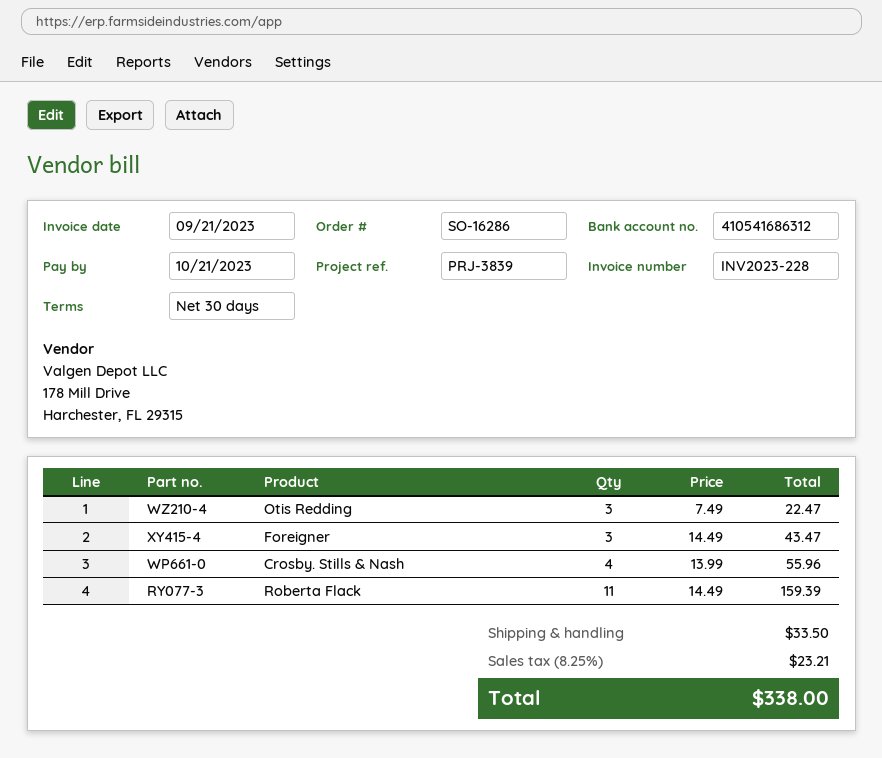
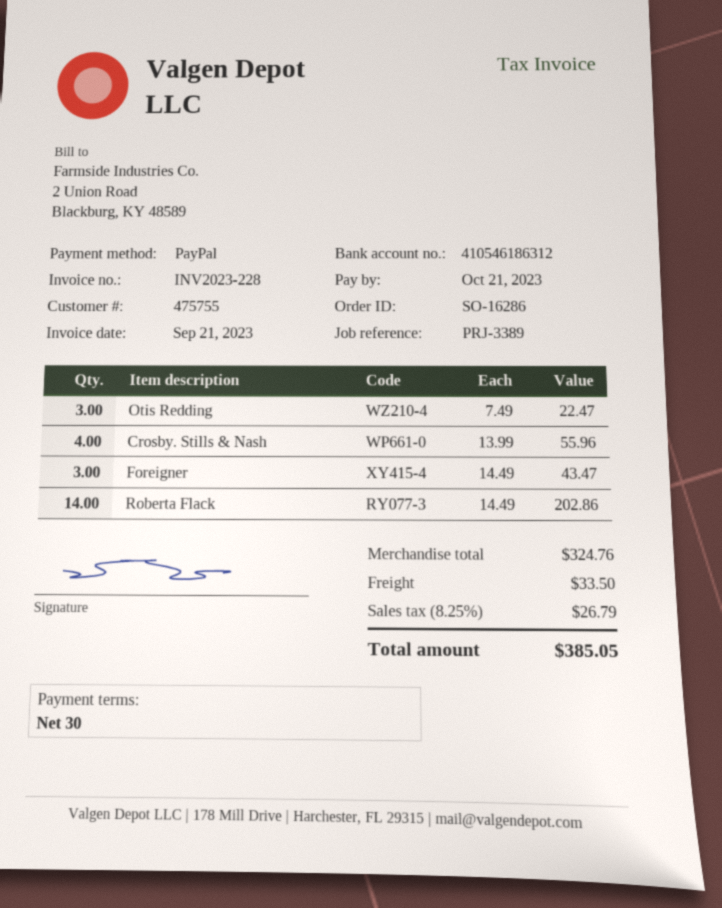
reference: PRJ-3839 -> PRJ-3389
bank account: 410541686312 -> 410546186312
Roberta Flack: 11 x 14.49 = 159.39 -> 14 x 14.49 = 202.86
tax: 8.25% = 23.21 -> 8.25% = 26.79
total: 338.00 -> 385.05

